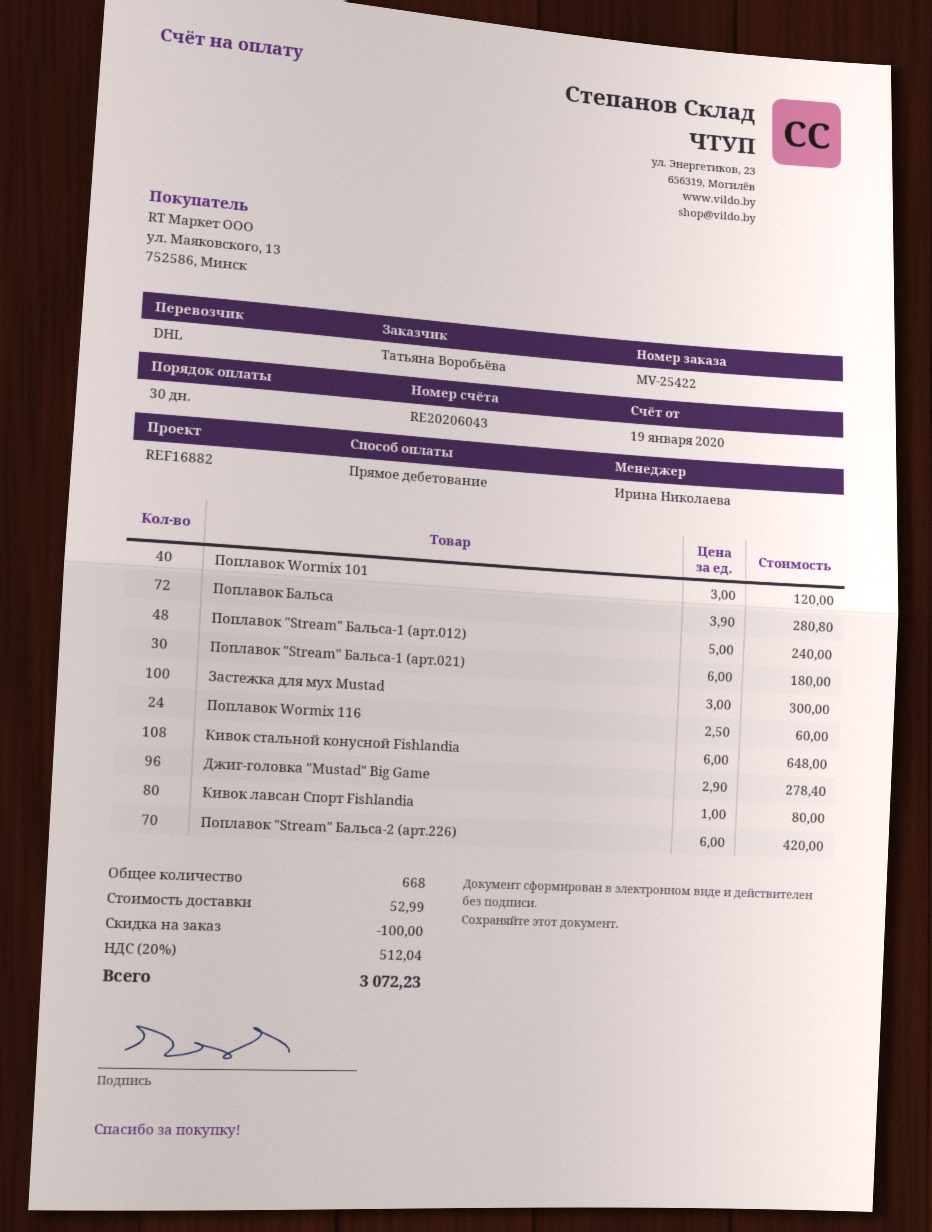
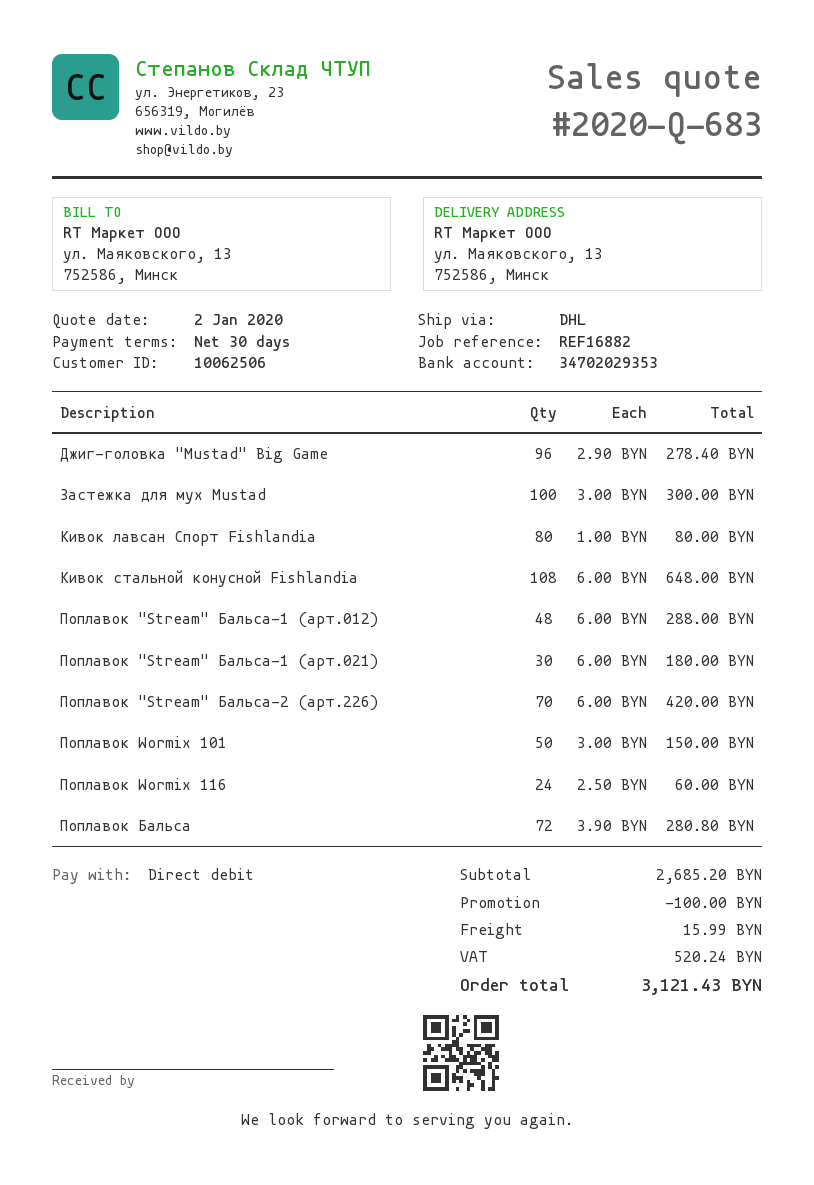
Поплавок Wormix 101: 40 x 3.00 = 120.00 -> 50 x 3.00 = 150.00
Поплавок "Stream" Бальса-1 (арт.012): 48 x 5.00 = 240.00 -> 48 x 6.00 = 288.00
shipping: 52.99 -> 15.99
tax: 512.04 -> 520.24
total: 3072.23 -> 3121.43

